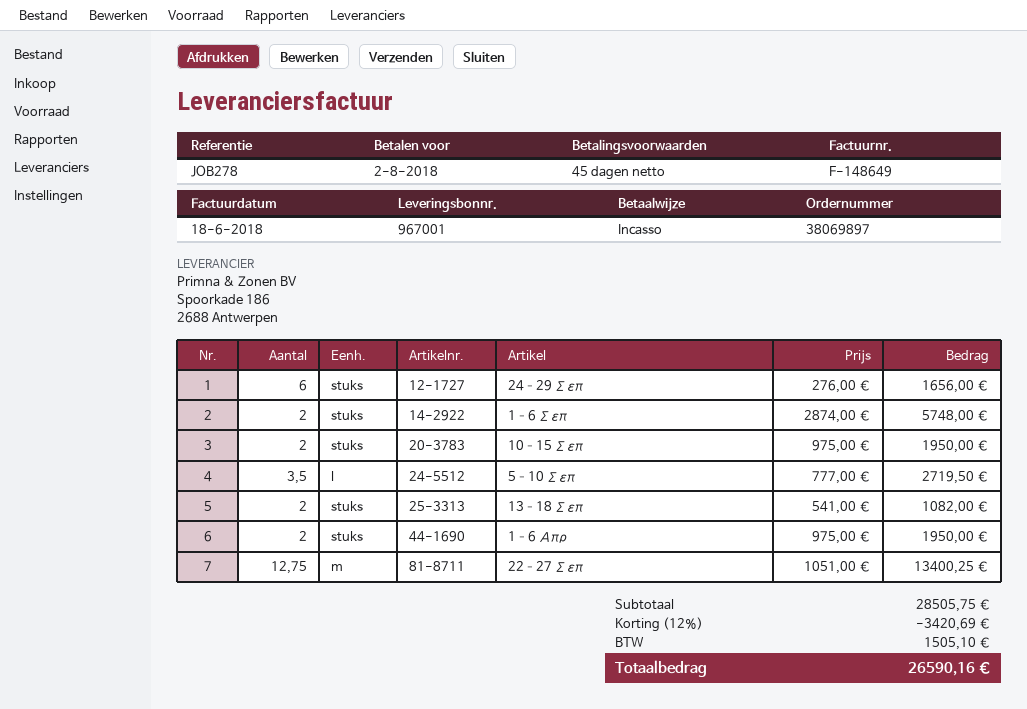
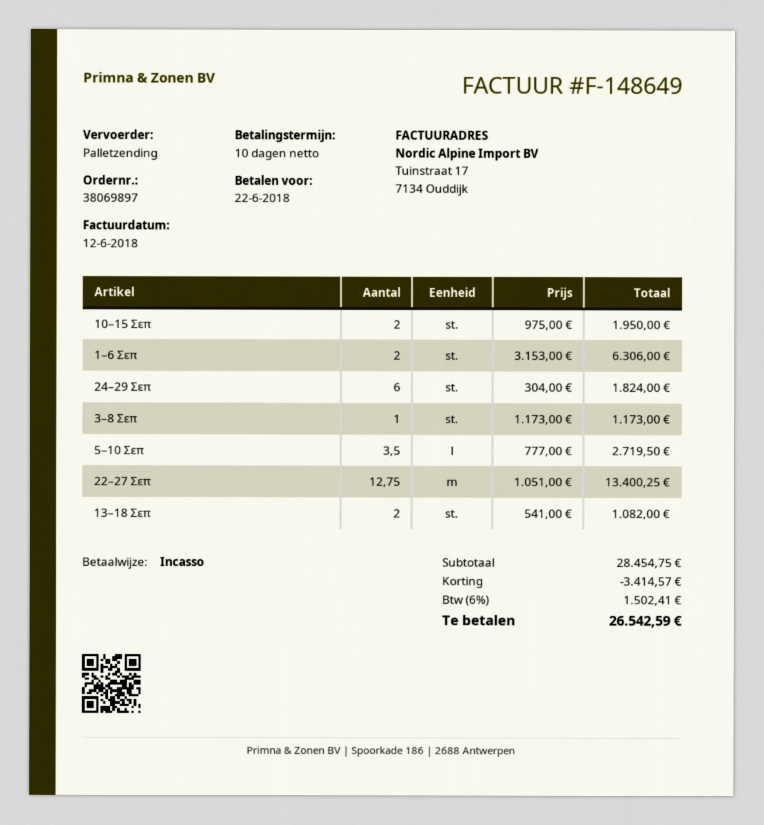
invoice date: 2018-06-18 -> 2018-06-12
payment terms: 45 days -> 10 days
due date: 2018-08-02 -> 2018-06-22
24–29 Σεπ: 6 x 276.00 = 1656.00 -> 6 x 304.00 = 1824.00
1–6 Σεπ: 2 x 2874.00 = 5748.00 -> 2 x 3153.00 = 6306.00
1–6 Απρ: 2 x 975.00 = 1950.00 -> none
3–8 Σεπ: none -> 1 x 1173.00 = 1173.00
subtotal: 28505.75 -> 28454.75
discount: 3420.69 -> 3414.57
tax: 1505.10 -> 1502.41
total: 26590.16 -> 26542.59

